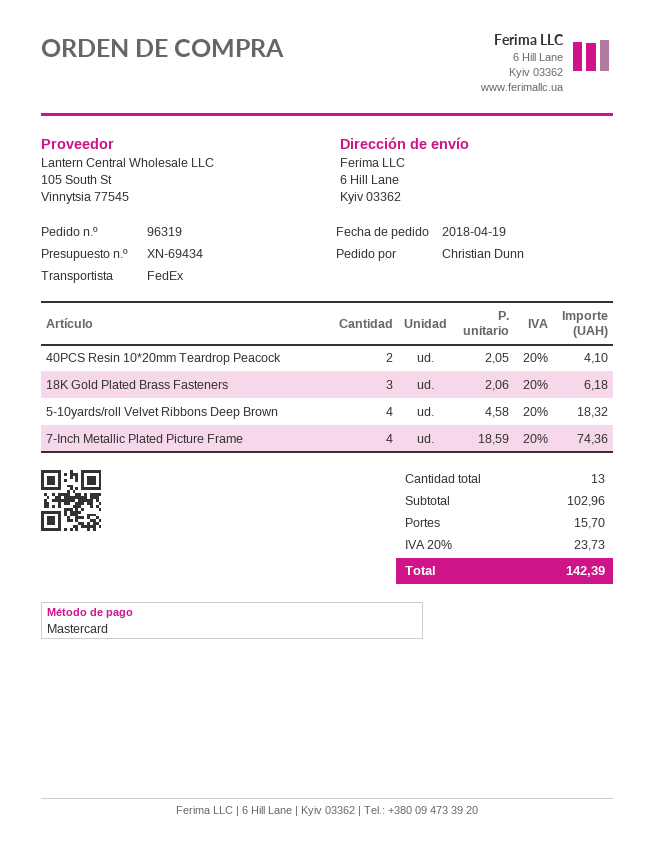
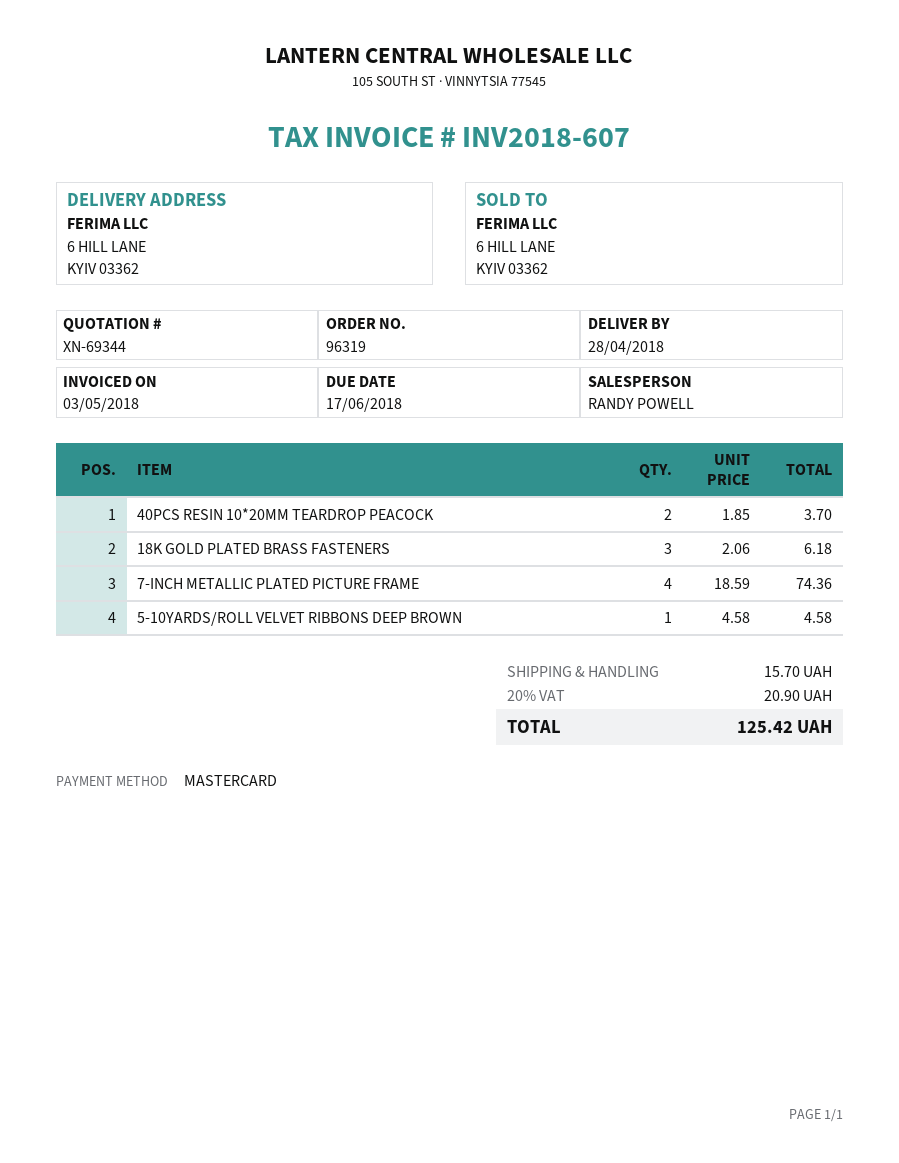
quote number: XN-69434 -> XN-69344
40PCS Resin 10*20mm Teardrop Peacock: 2 x 2.05 = 4.10 -> 2 x 1.85 = 3.70
5-10yards/roll Velvet Ribbons Deep Brown: 4 x 4.58 = 18.32 -> 1 x 4.58 = 4.58
tax: 20% = 23.73 -> 20% = 20.90
total: 142.39 -> 125.42

